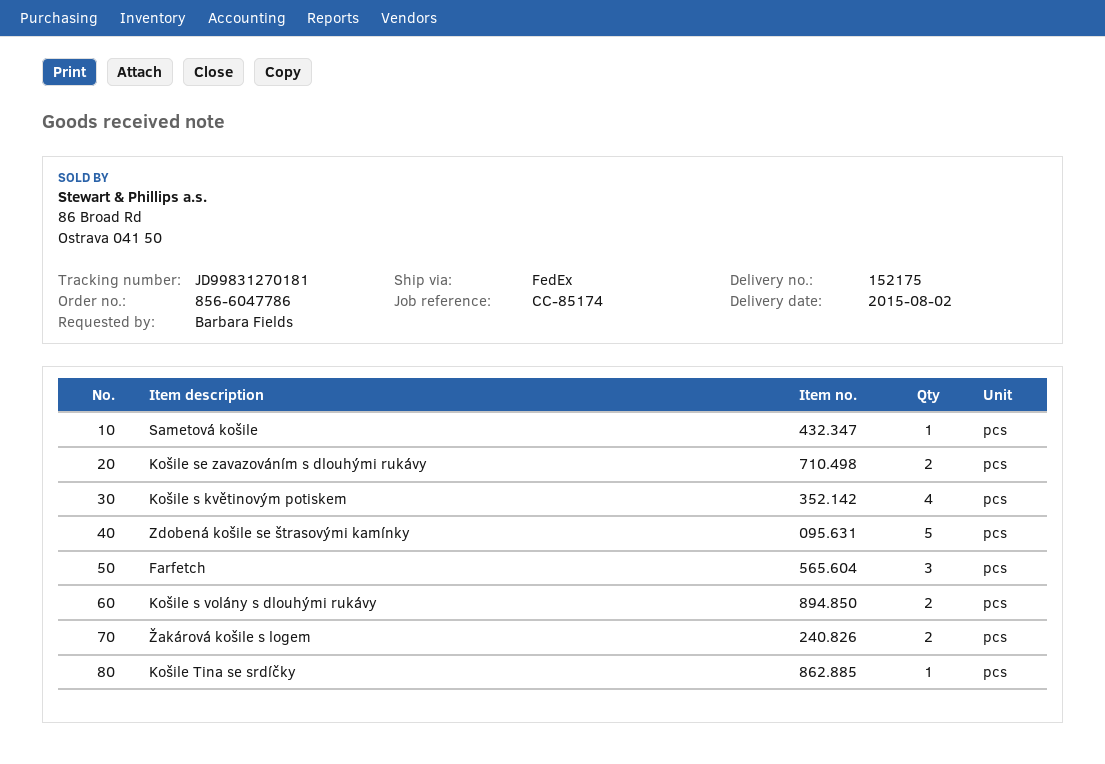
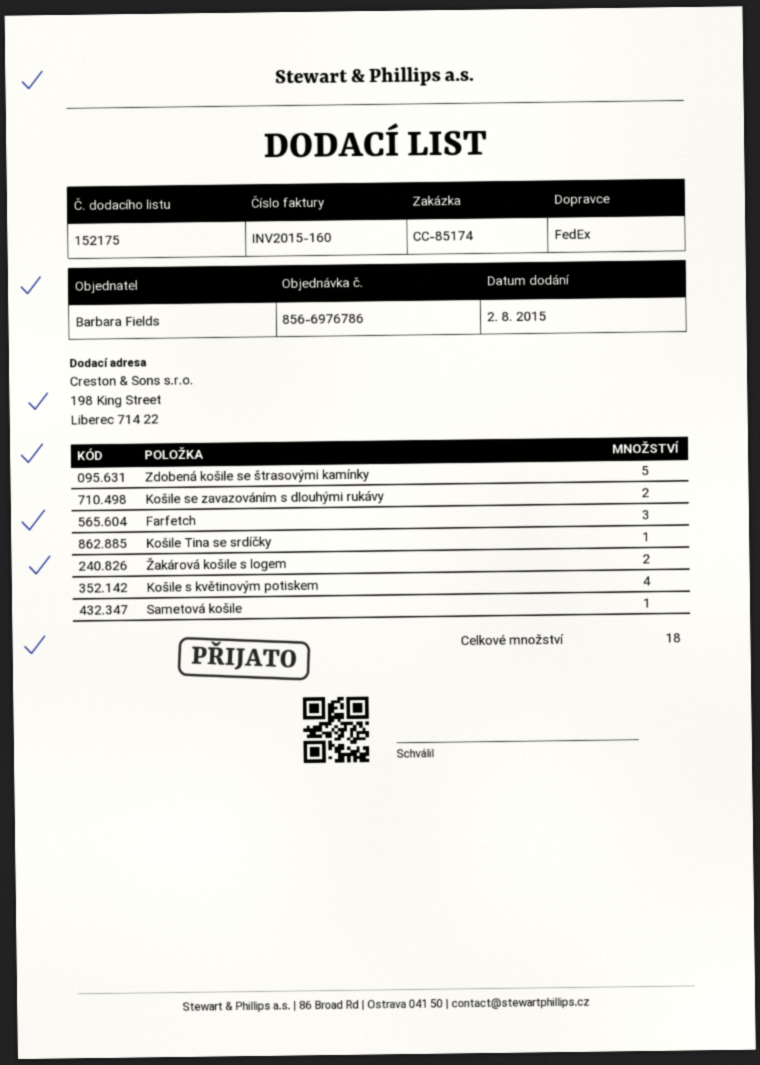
order number: 856-6047786 -> 856-6976786
Košile s volány s dlouhými rukávy: 2 -> none

